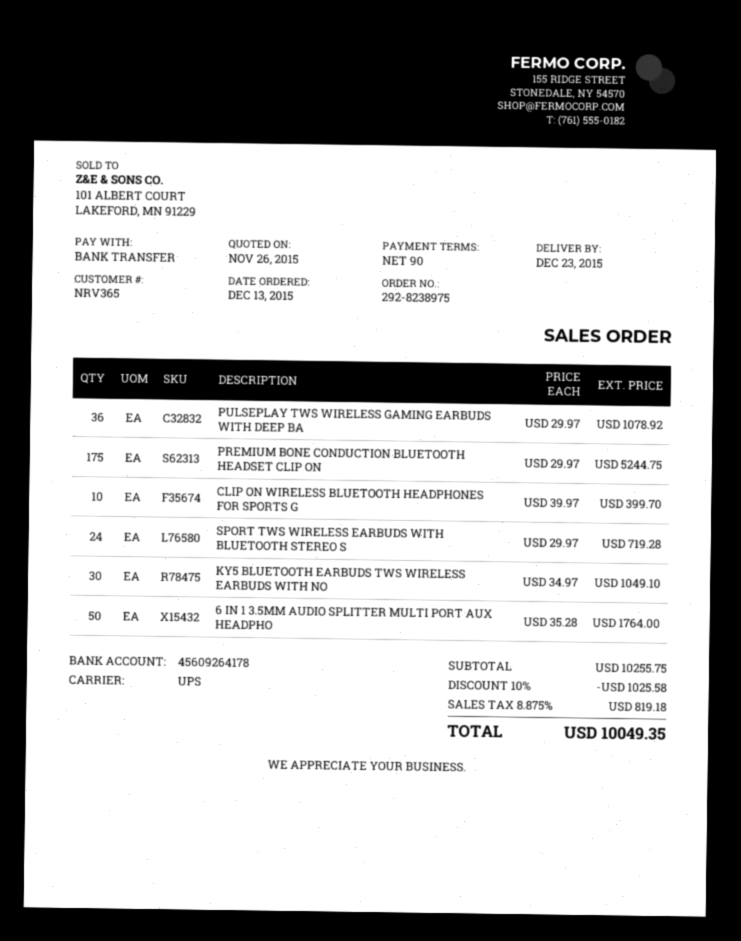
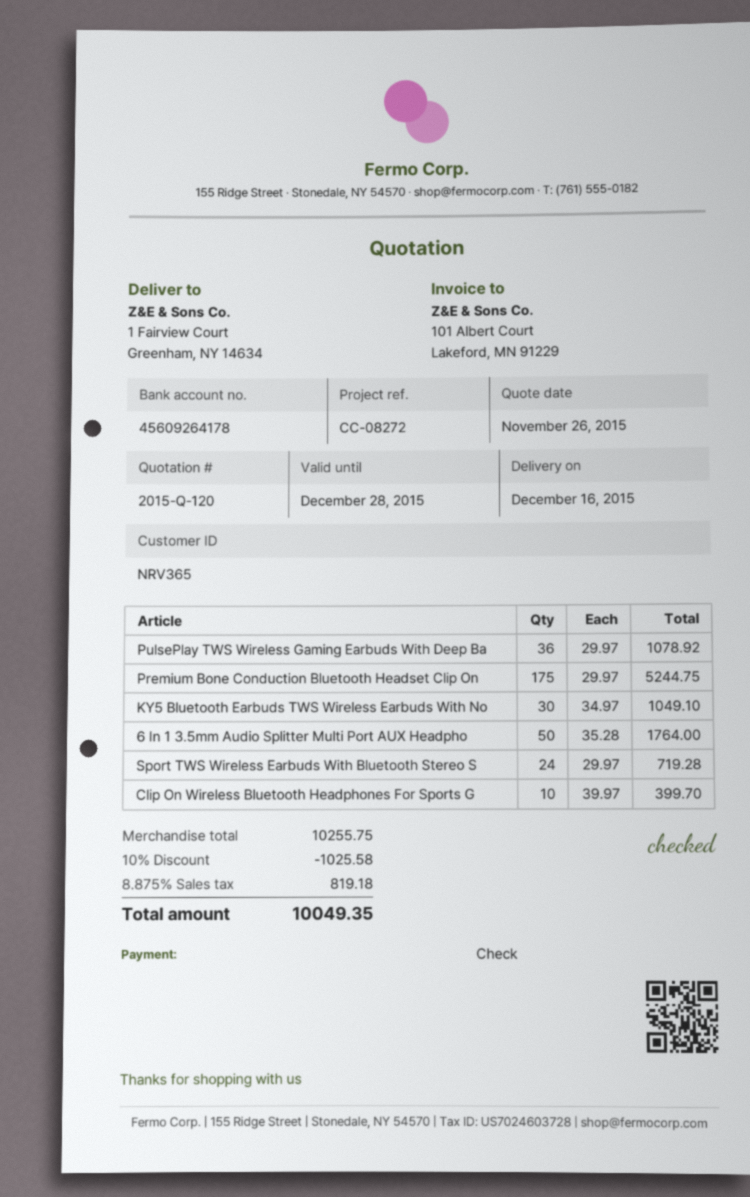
delivery date: 2015-12-23 -> 2015-12-16
payment method: bank transfer -> cheque

